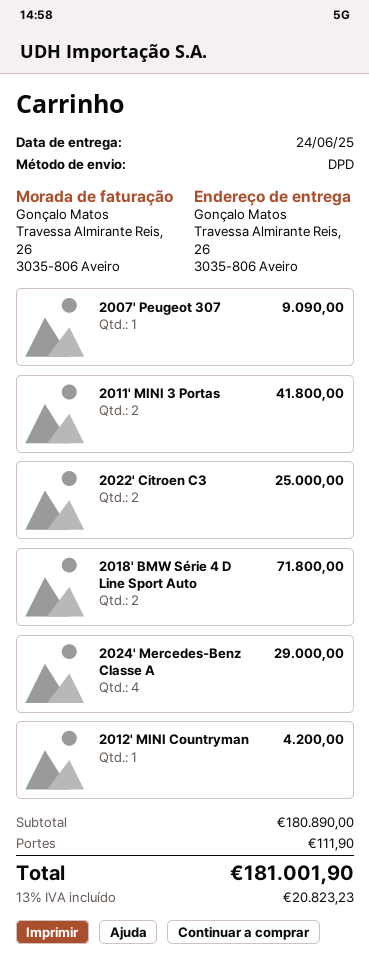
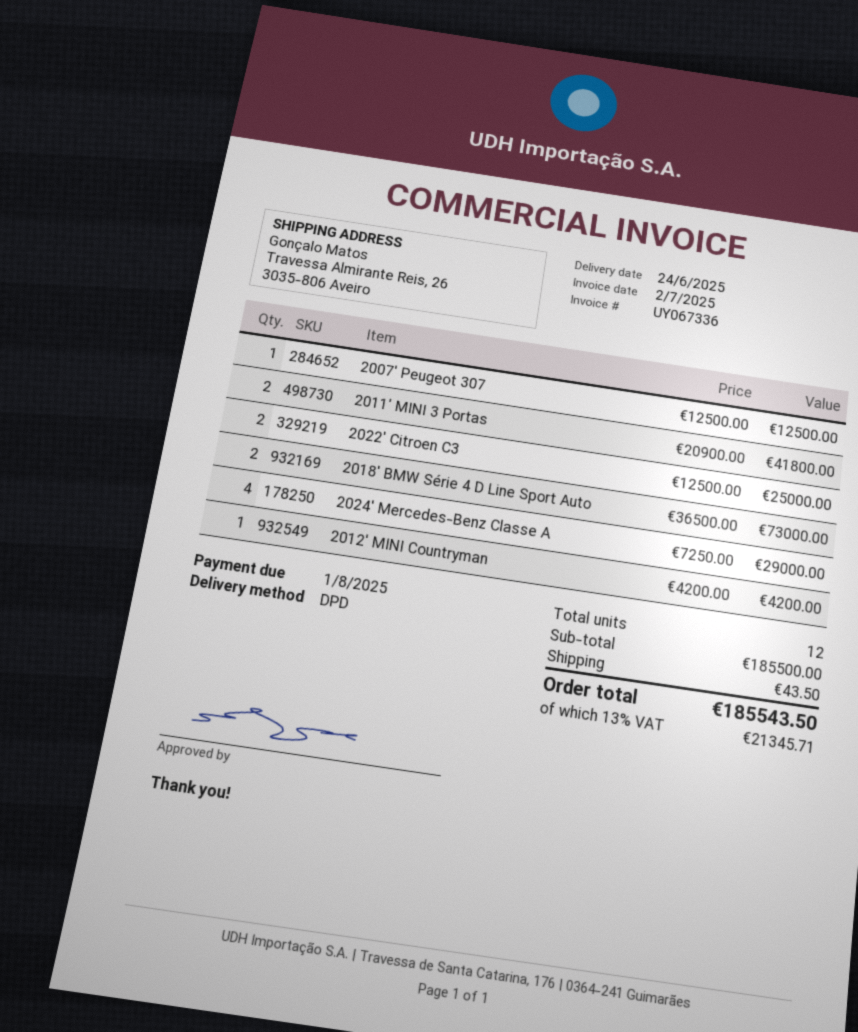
2007' Peugeot 307: 1 for 9090.00 -> 1 for 12500.00
2018' BMW Série 4 D Line Sport Auto: 2 for 71800.00 -> 2 for 73000.00
subtotal: 180890.00 -> 185500.00
shipping: 111.90 -> 43.50
tax: 13% = 20823.23 -> 13% = 21345.71
total: 181001.90 -> 185543.50

